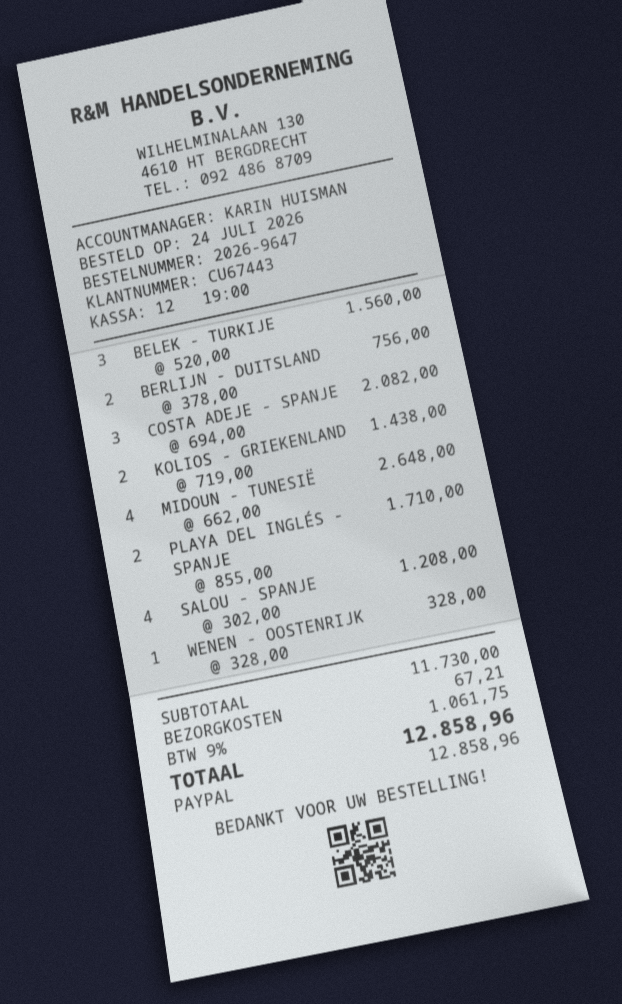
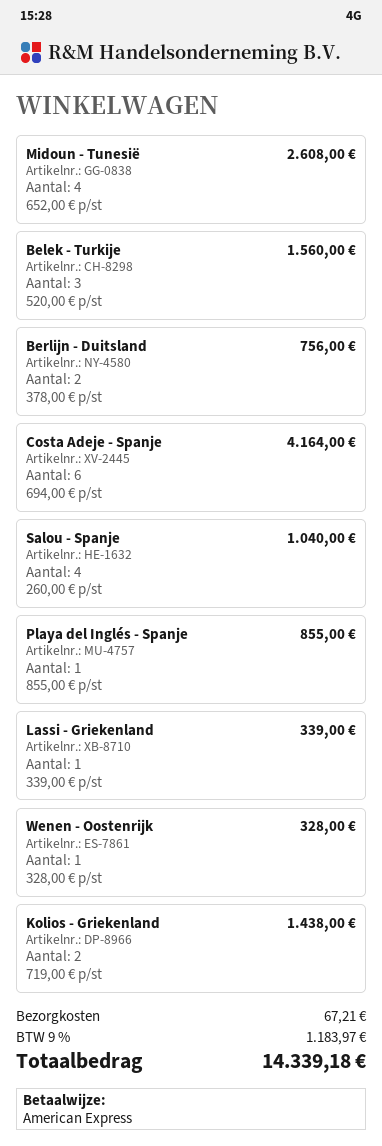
payment method: PayPal -> American Express
COSTA ADEJE - SPANJE: 3 x 694.00 = 2082.00 -> 6 x 694.00 = 4164.00
MIDOUN - TUNESIË: 4 x 662.00 = 2648.00 -> 4 x 652.00 = 2608.00
PLAYA DEL INGLÉS - SPANJE: 2 x 855.00 = 1710.00 -> 1 x 855.00 = 855.00
SALOU - SPANJE: 4 x 302.00 = 1208.00 -> 4 x 260.00 = 1040.00
Lassi - Griekenland: none -> 1 x 339.00 = 339.00
tax: 9% = 1061.75 -> 9% = 1183.97
total: 12858.96 -> 14339.18

